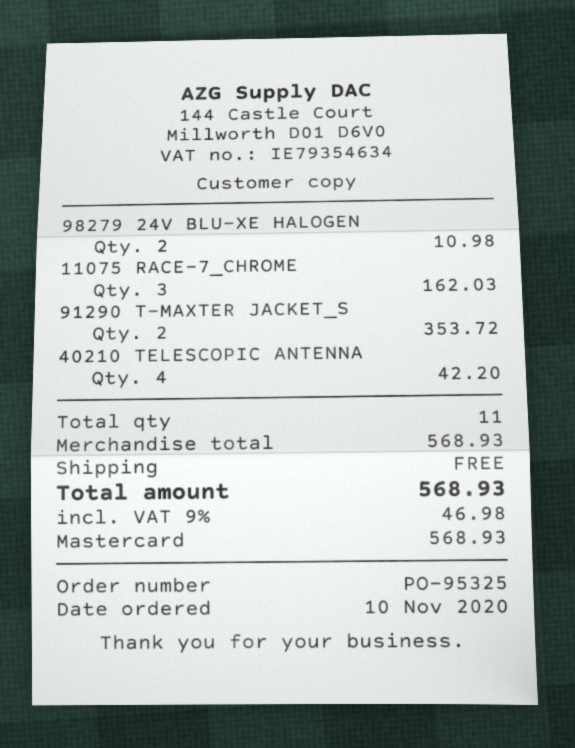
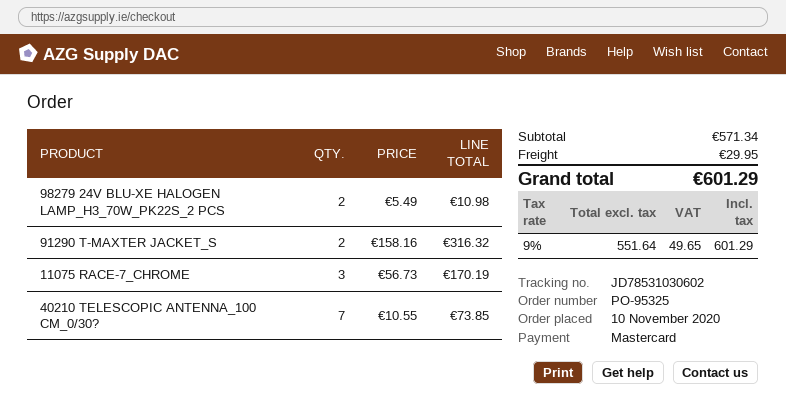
11075 RACE-7_CHROME: 3 for 162.03 -> 3 for 170.19
91290 T-MAXTER JACKET_S: 2 for 353.72 -> 2 for 316.32
40210 TELESCOPIC ANTENNA: 4 for 42.20 -> 7 for 73.85
subtotal: 568.93 -> 571.34
shipping: 0.00 -> 29.95
tax: 9% = 46.98 -> 9% = 49.65
total: 568.93 -> 601.29

